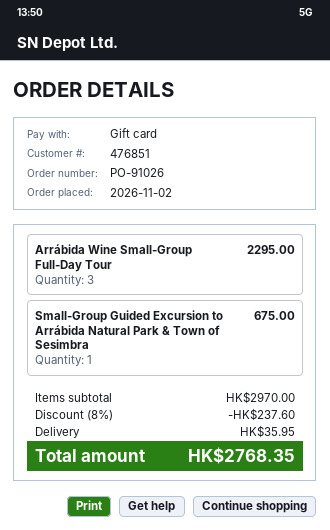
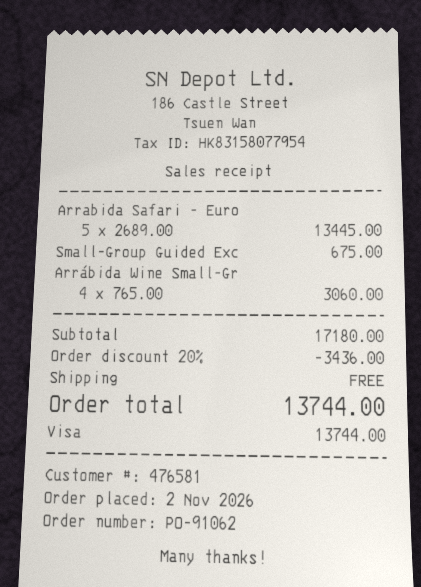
order number: PO-91026 -> PO-91062
customer number: 476851 -> 476581
payment method: gift card -> Visa
Arrábida Wine Small-Group Full-Day Tour: 3 for 2295.00 -> 4 for 3060.00
Arrabida Safari – Euro: none -> 5 for 13445.00
subtotal: 2970.00 -> 17180.00
discount: 8% = 237.60 -> 20% = 3436.00
shipping: 35.95 -> 0.00
total: 2768.35 -> 13744.00

